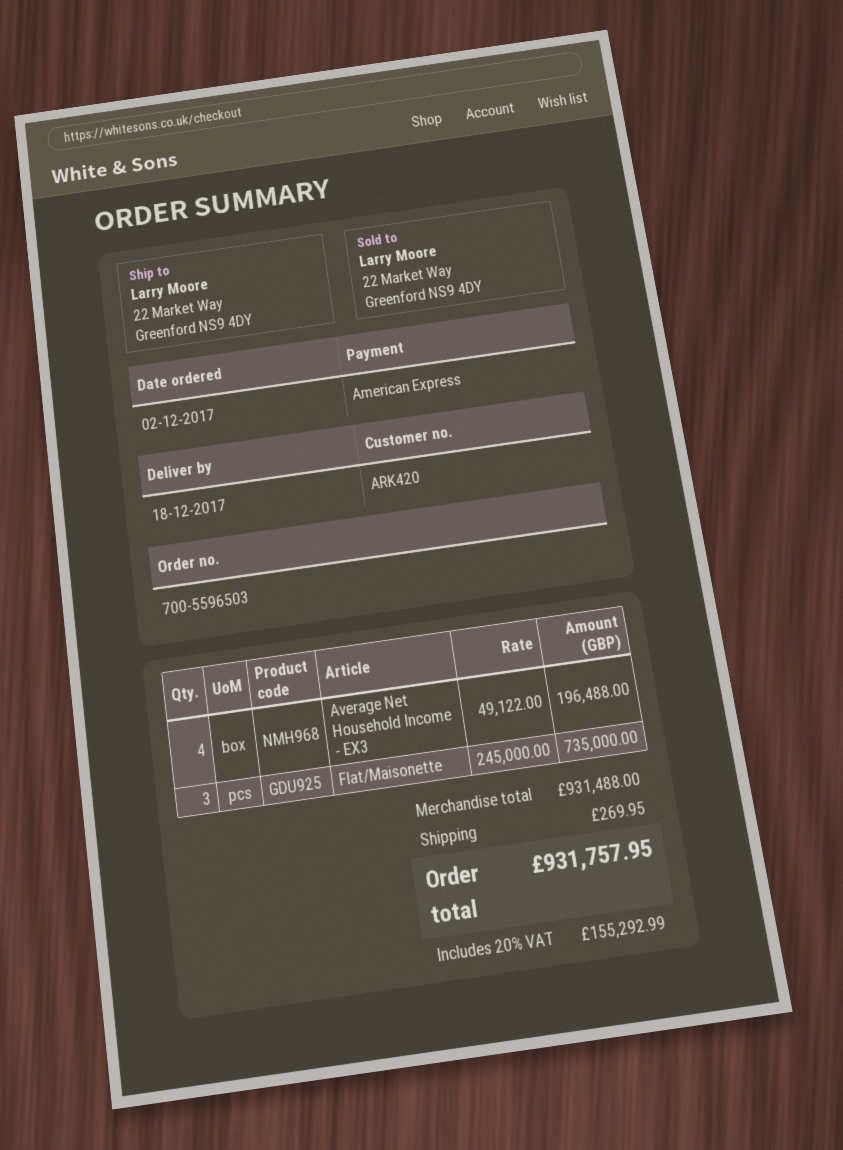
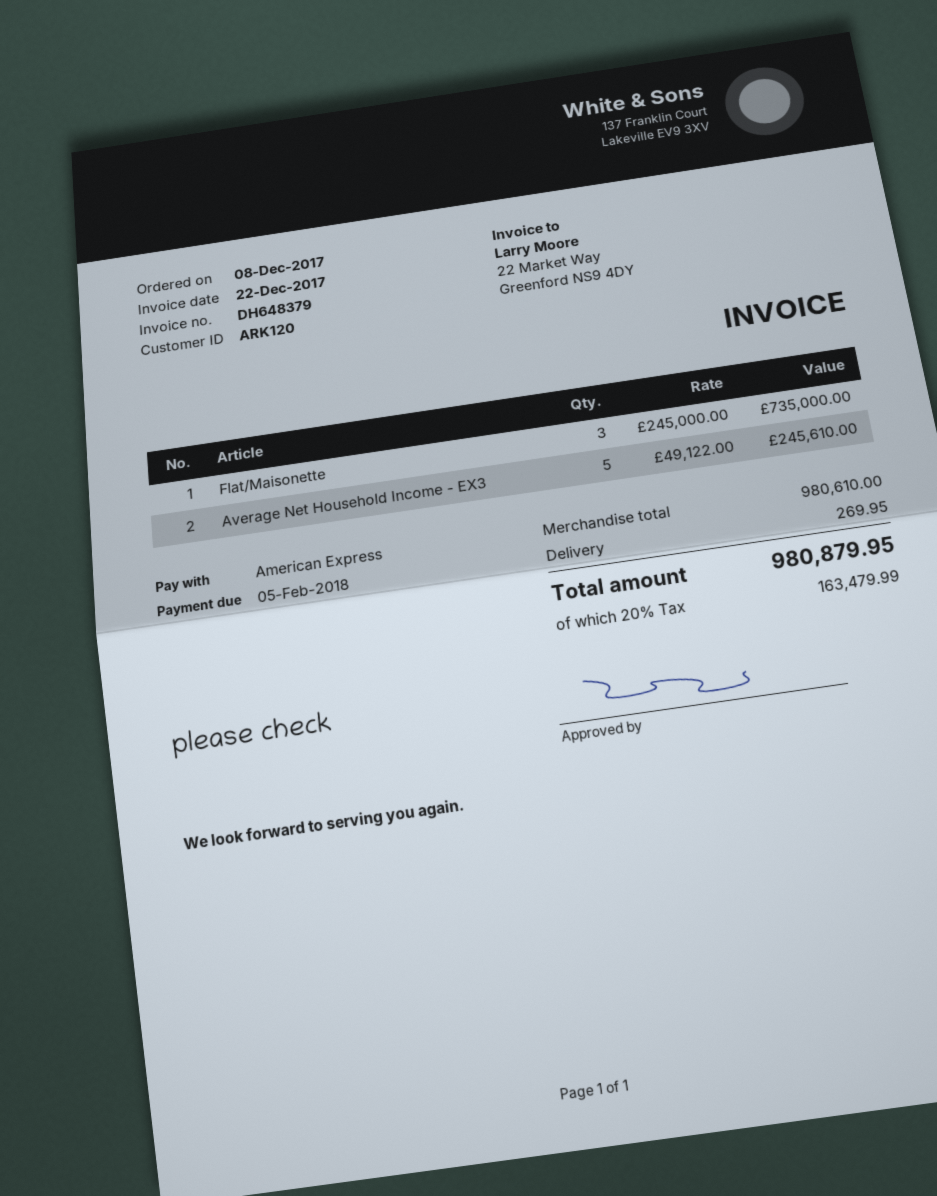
order date: 2017-12-02 -> 2017-12-08
customer number: ARK420 -> ARK120
Average Net Household Income - EX3: 4 x 49122.00 = 196488.00 -> 5 x 49122.00 = 245610.00
subtotal: 931488.00 -> 980610.00
tax: 20% = 155292.99 -> 20% = 163479.99
total: 931757.95 -> 980879.95

